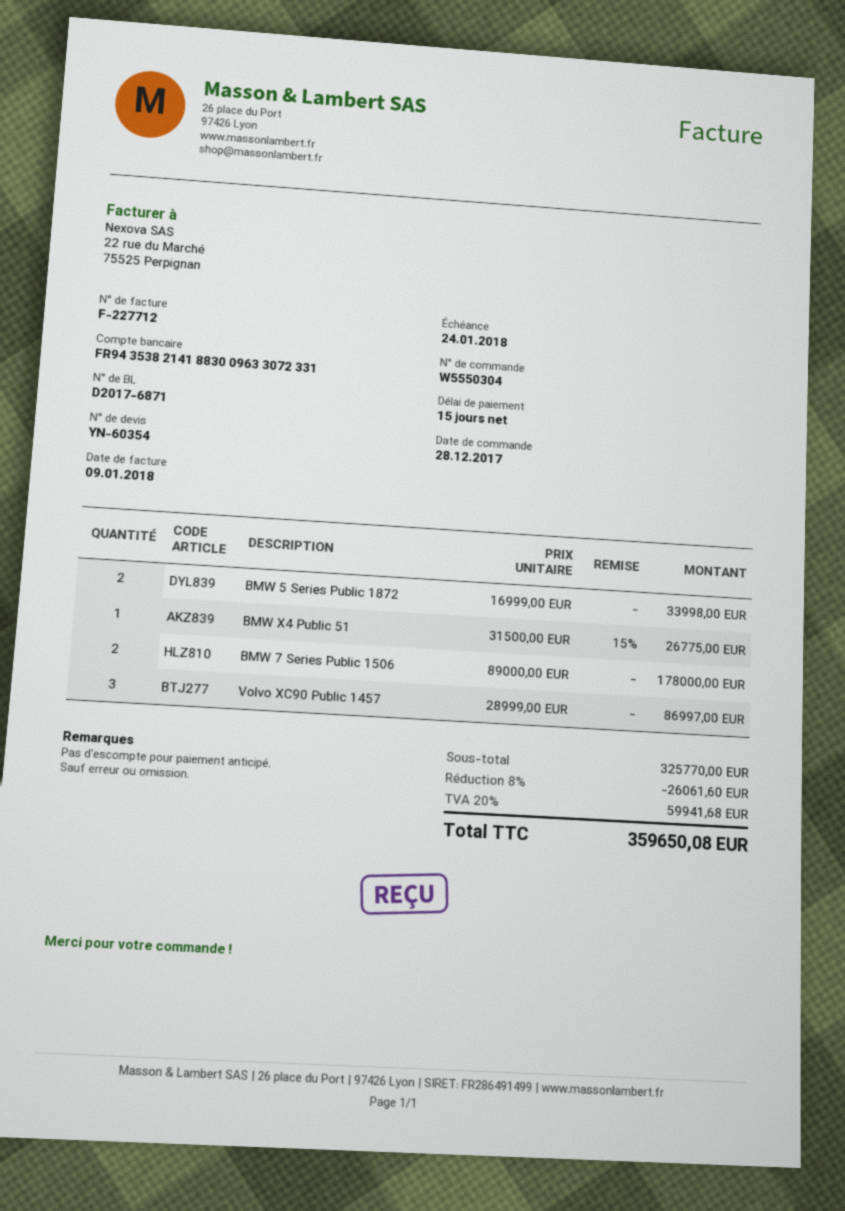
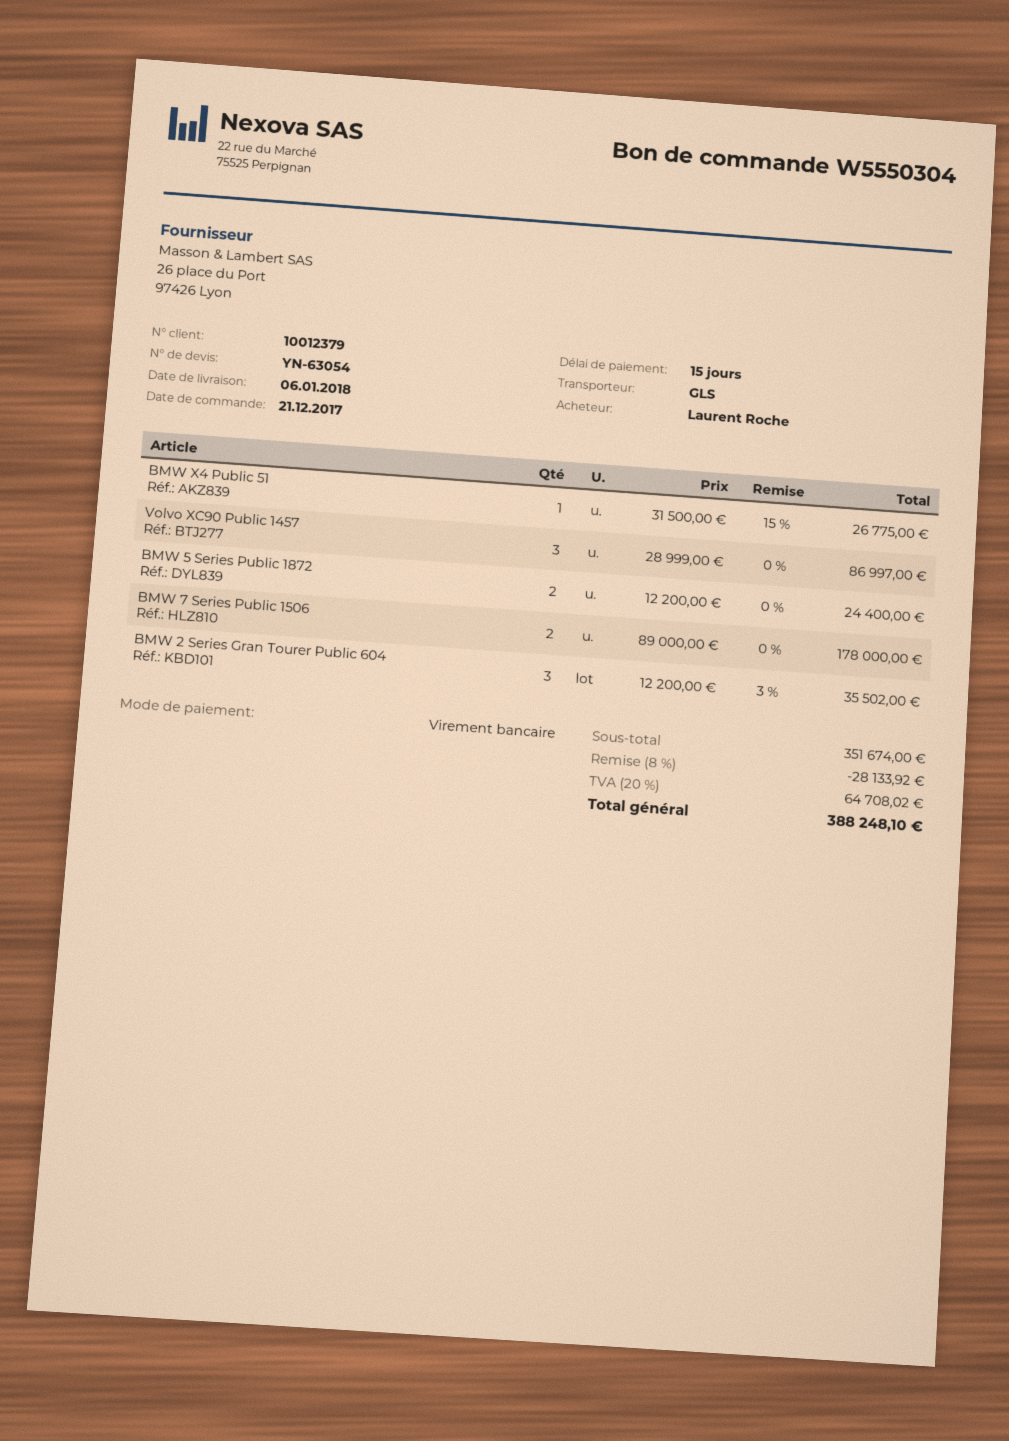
quote number: YN-60354 -> YN-63054
order date: 2017-12-28 -> 2017-12-21
BMW 5 Series Public 1872: 2 x 16999.00 = 33998.00 -> 2 x 12200.00 = 24400.00
BMW 2 Series Gran Tourer Public 604: none -> 3 x 12200.00 - 3% = 35502.00
subtotal: 325770.00 -> 351674.00
discount: 8% = 26061.60 -> 8% = 28133.92
tax: 20% = 59941.68 -> 20% = 64708.02
total: 359650.08 -> 388248.10

